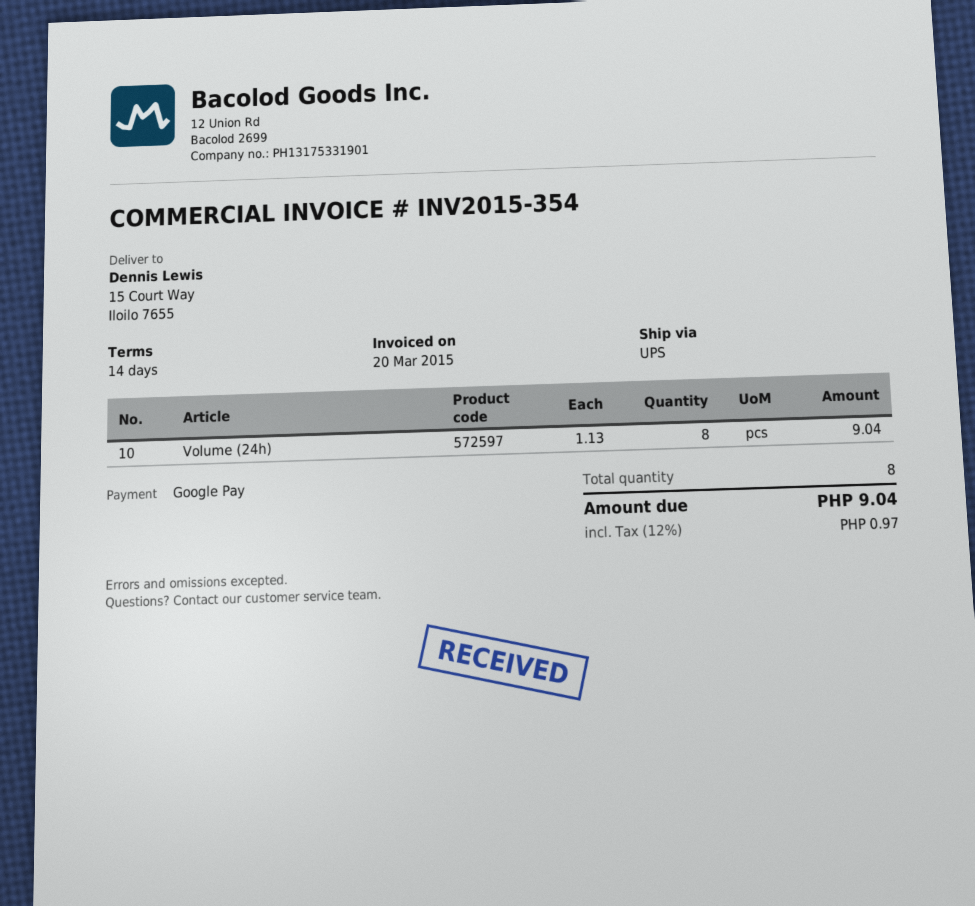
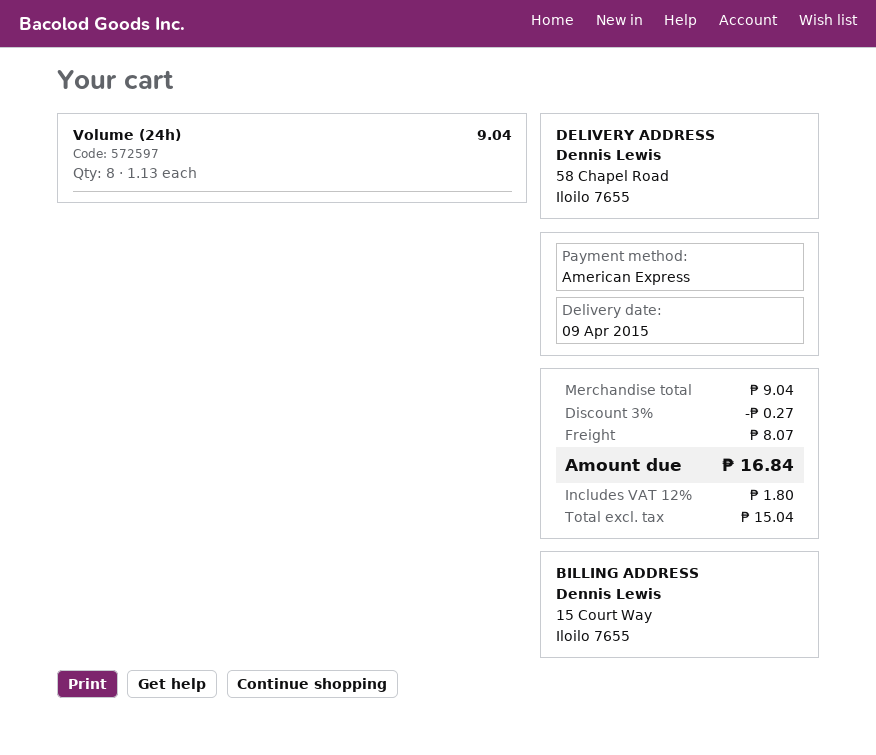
payment method: Google Pay -> American Express
ship to: 15 Court Way, Iloilo 7655 -> 58 Chapel Road, Iloilo 7655
discount: none -> 3% = 0.27
shipping: none -> 8.07
tax: 12% = 0.97 -> 12% = 1.80
total: 9.04 -> 16.84

